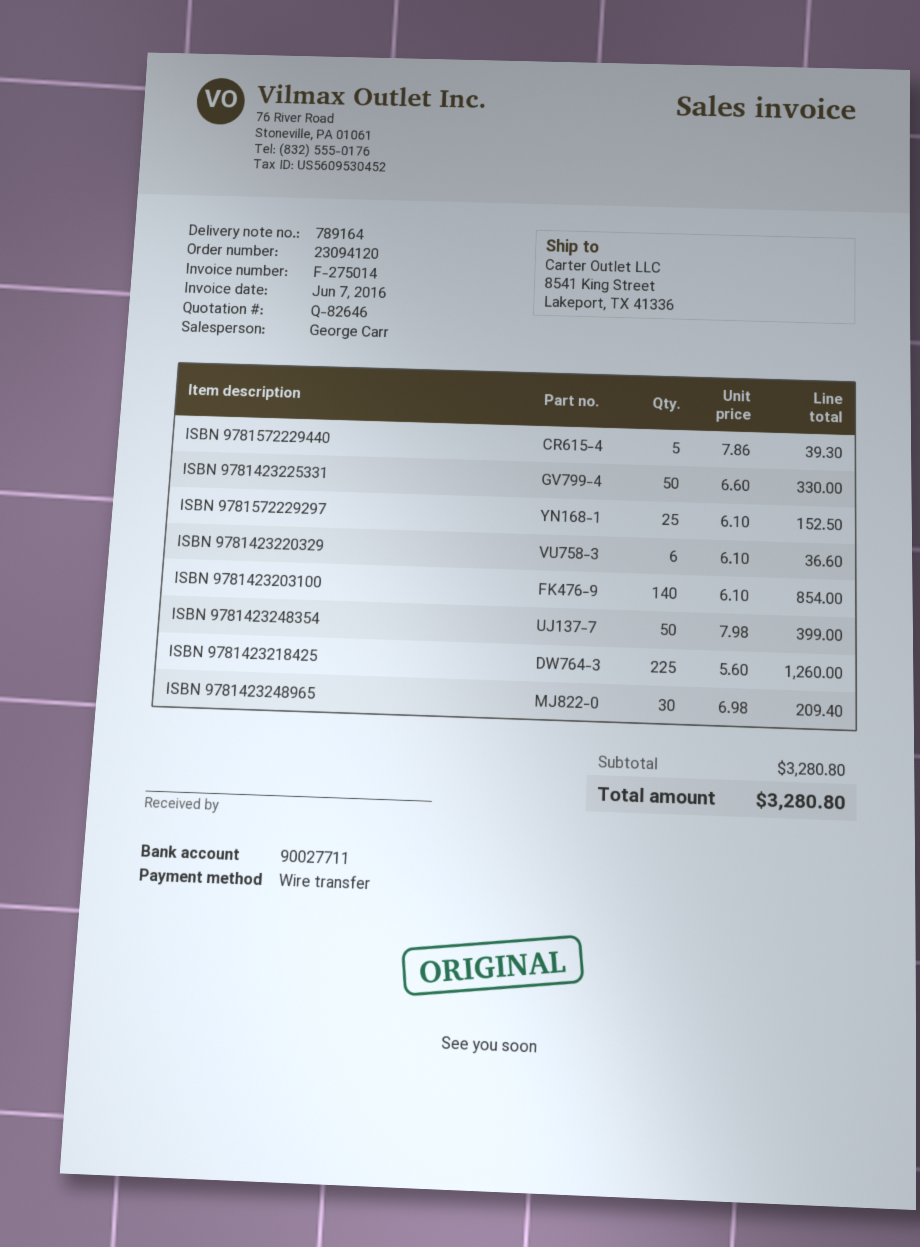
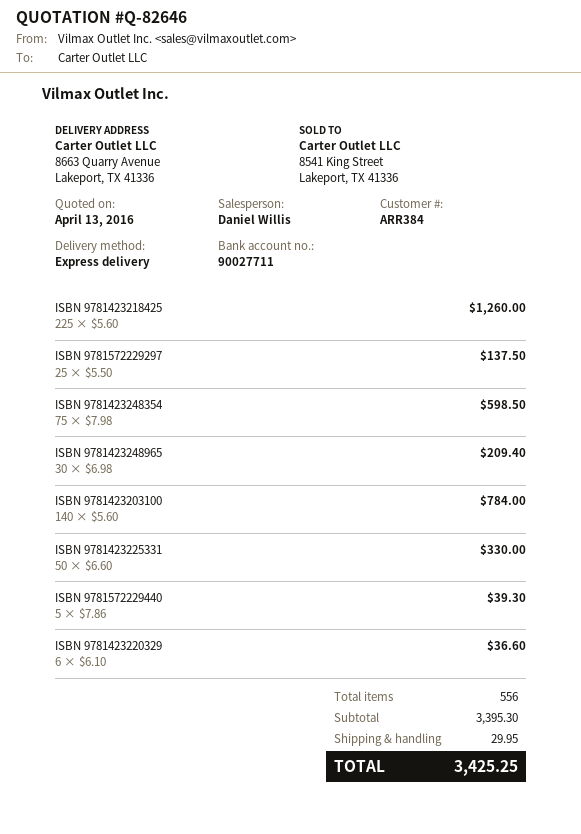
sales rep: George Carr -> Daniel Willis
ship to: 8541 King Street, Lakeport, TX 41336 -> 8663 Quarry Avenue, Lakeport, TX 41336
ISBN 9781572229297: 25 x 6.10 = 152.50 -> 25 x 5.50 = 137.50
ISBN 9781423203100: 140 x 6.10 = 854.00 -> 140 x 5.60 = 784.00
ISBN 9781423248354: 50 x 7.98 = 399.00 -> 75 x 7.98 = 598.50
subtotal: 3280.80 -> 3395.30
shipping: none -> 29.95
total: 3280.80 -> 3425.25

